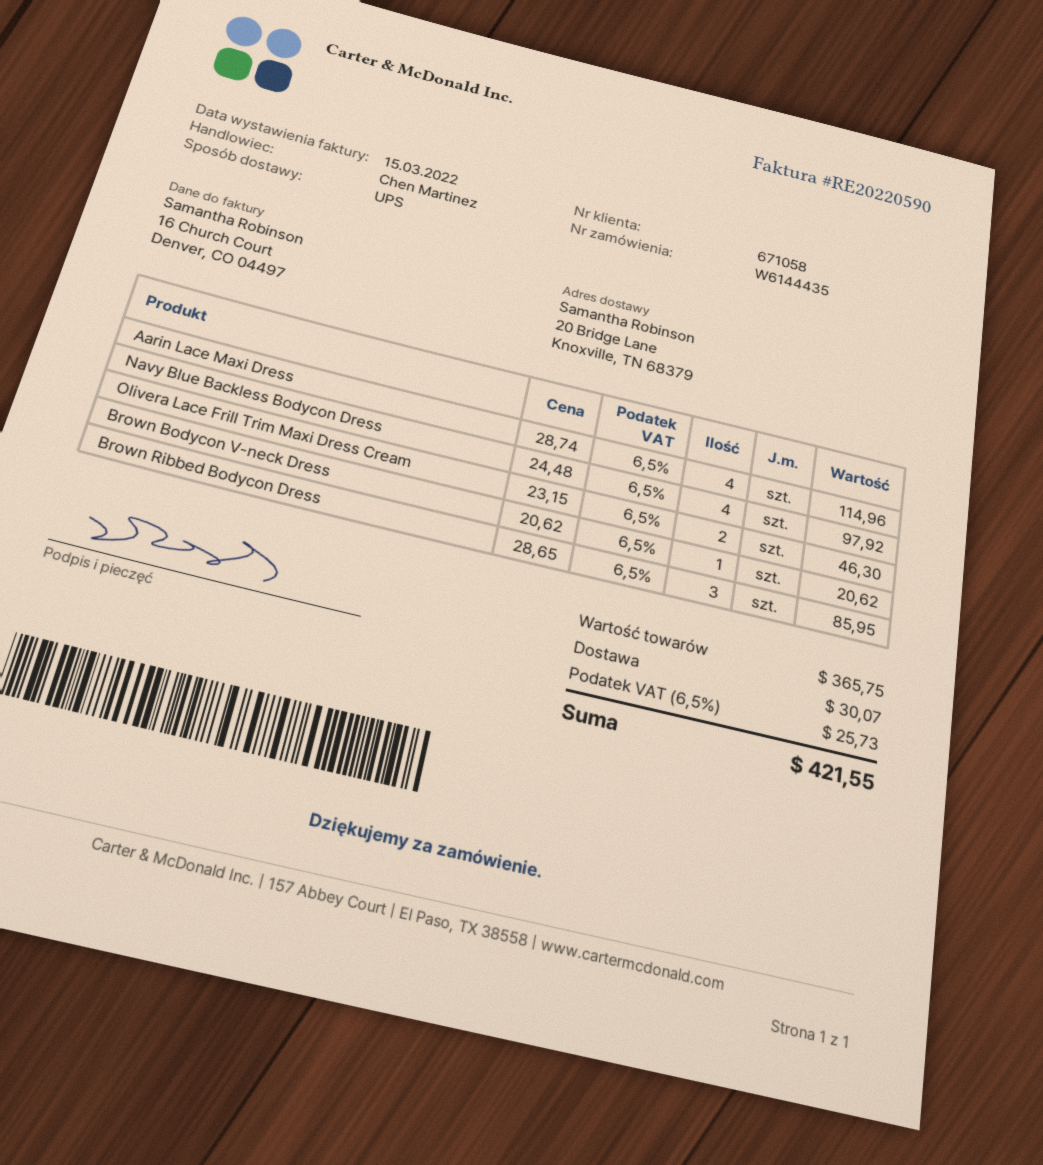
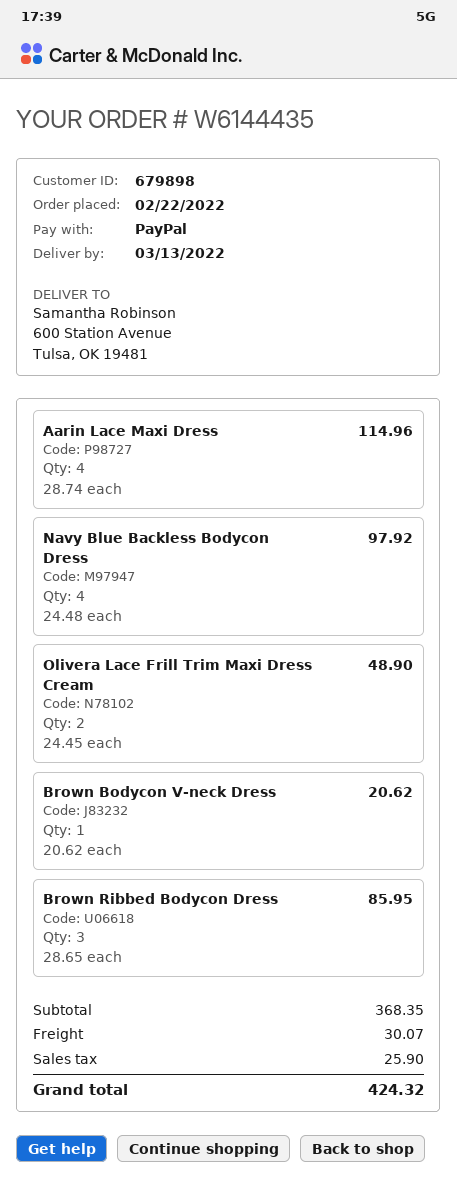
customer number: 671058 -> 679898
ship to: 20 Bridge Lane, Knoxville, TN 68379 -> 600 Station Avenue, Tulsa, OK 19481
Olivera Lace Frill Trim Maxi Dress Cream: 2 x 23.15 = 46.30 -> 2 x 24.45 = 48.90
subtotal: 365.75 -> 368.35
tax: 25.73 -> 25.90
total: 421.55 -> 424.32

